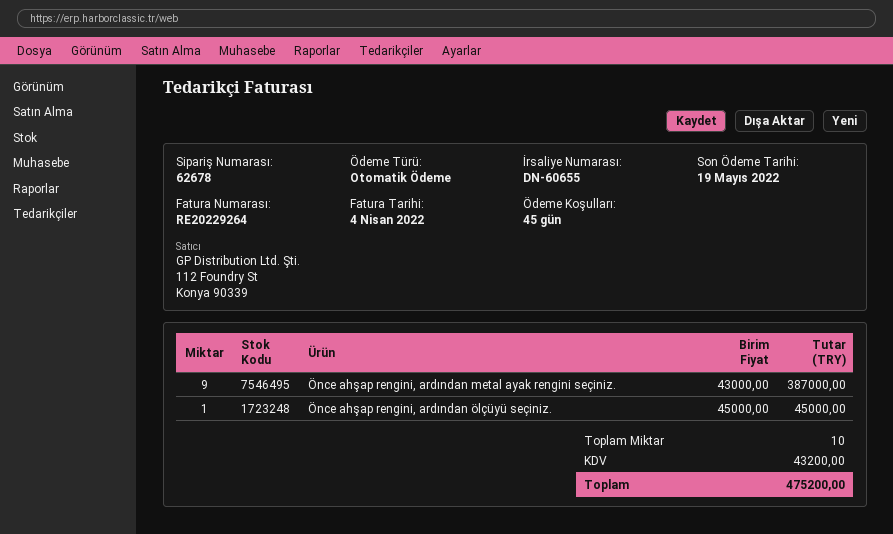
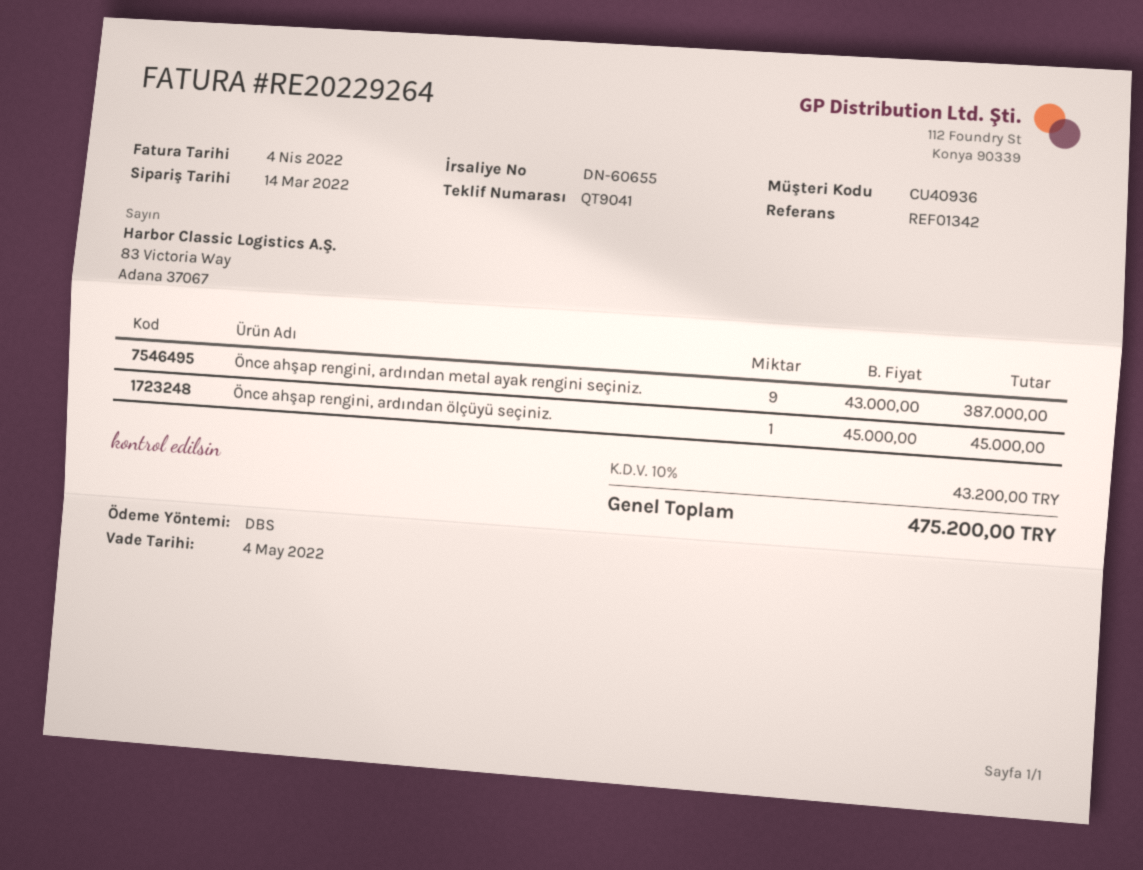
due date: 2022-05-19 -> 2022-05-04

